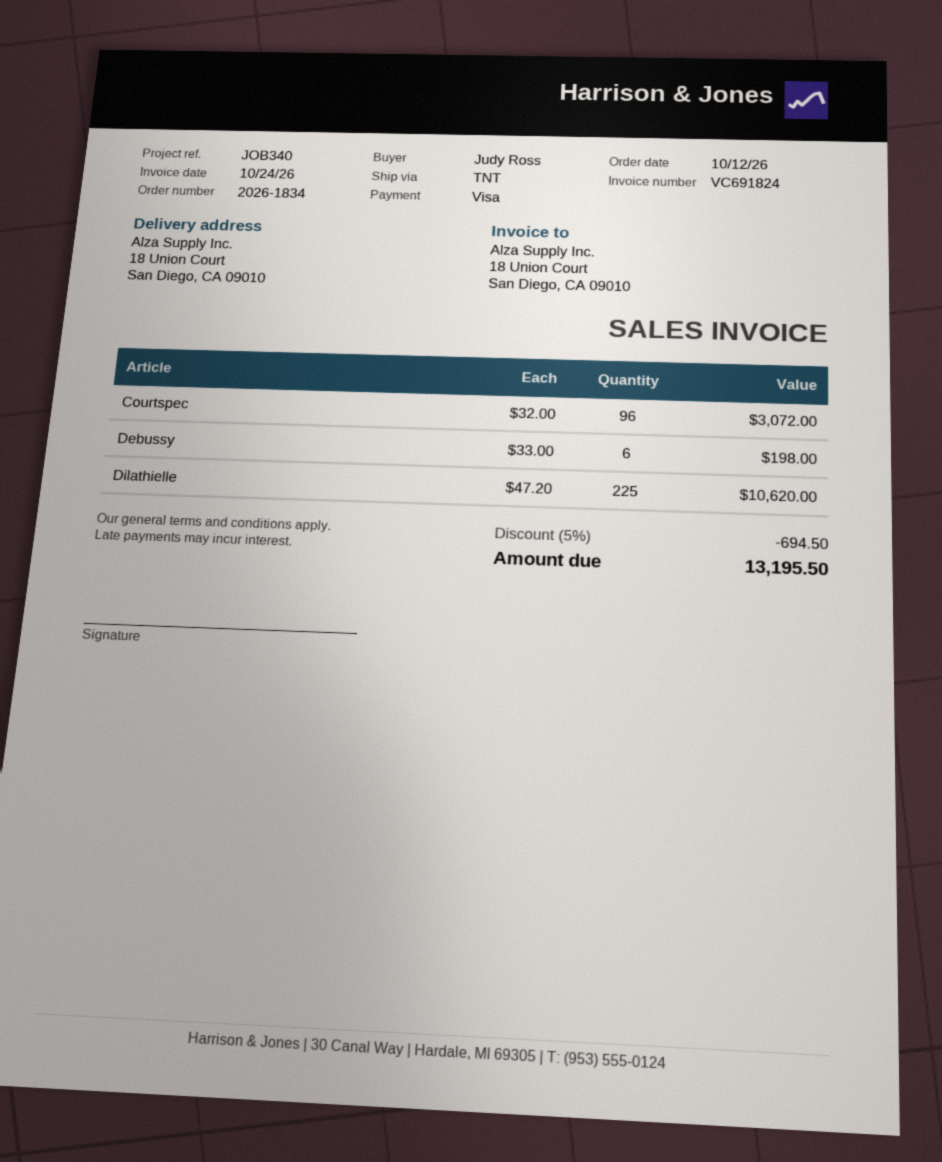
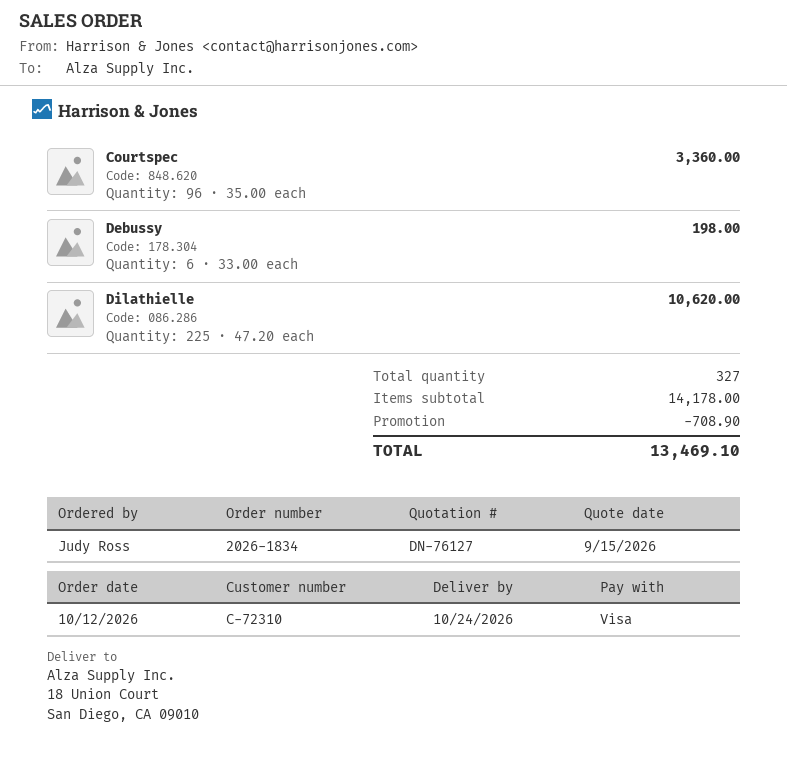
Courtspec: 96 x 32.00 = 3072.00 -> 96 x 35.00 = 3360.00
discount: 694.50 -> 708.90
total: 13195.50 -> 13469.10

